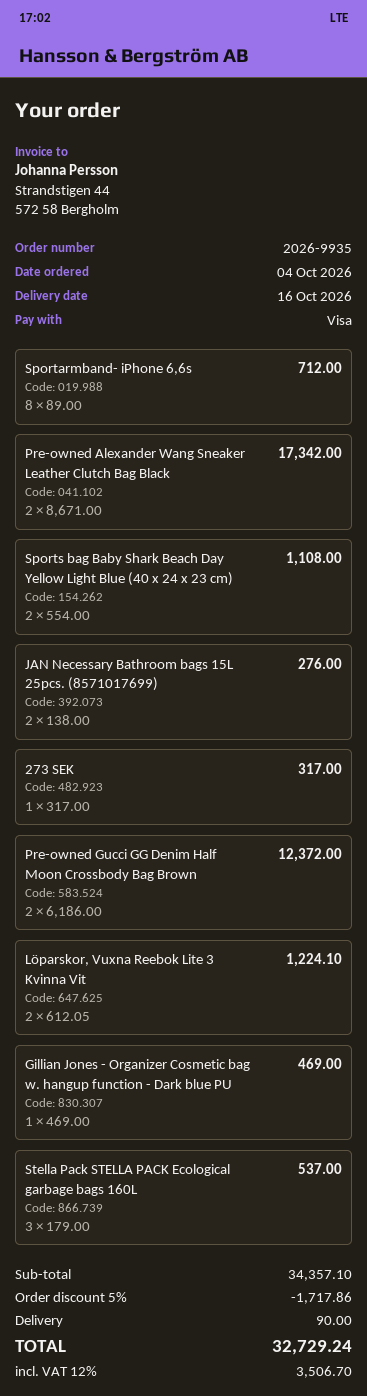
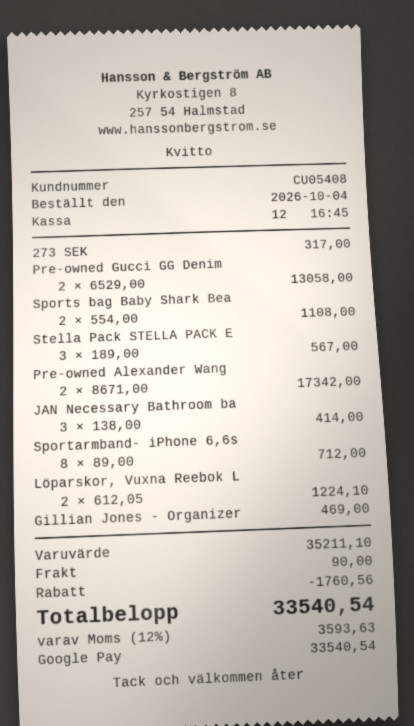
payment method: Visa -> Google Pay
JAN Necessary Bathroom bags 15L 25pcs. (8571017699): 2 x 138.00 = 276.00 -> 3 x 138.00 = 414.00
Pre-owned Gucci GG Denim Half Moon Crossbody Bag Brown: 2 x 6186.00 = 12372.00 -> 2 x 6529.00 = 13058.00
Stella Pack STELLA PACK Ecological garbage bags 160L: 3 x 179.00 = 537.00 -> 3 x 189.00 = 567.00
subtotal: 34357.10 -> 35211.10
discount: 1717.86 -> 1760.56
tax: 12% = 3506.70 -> 12% = 3593.63
total: 32729.24 -> 33540.54

